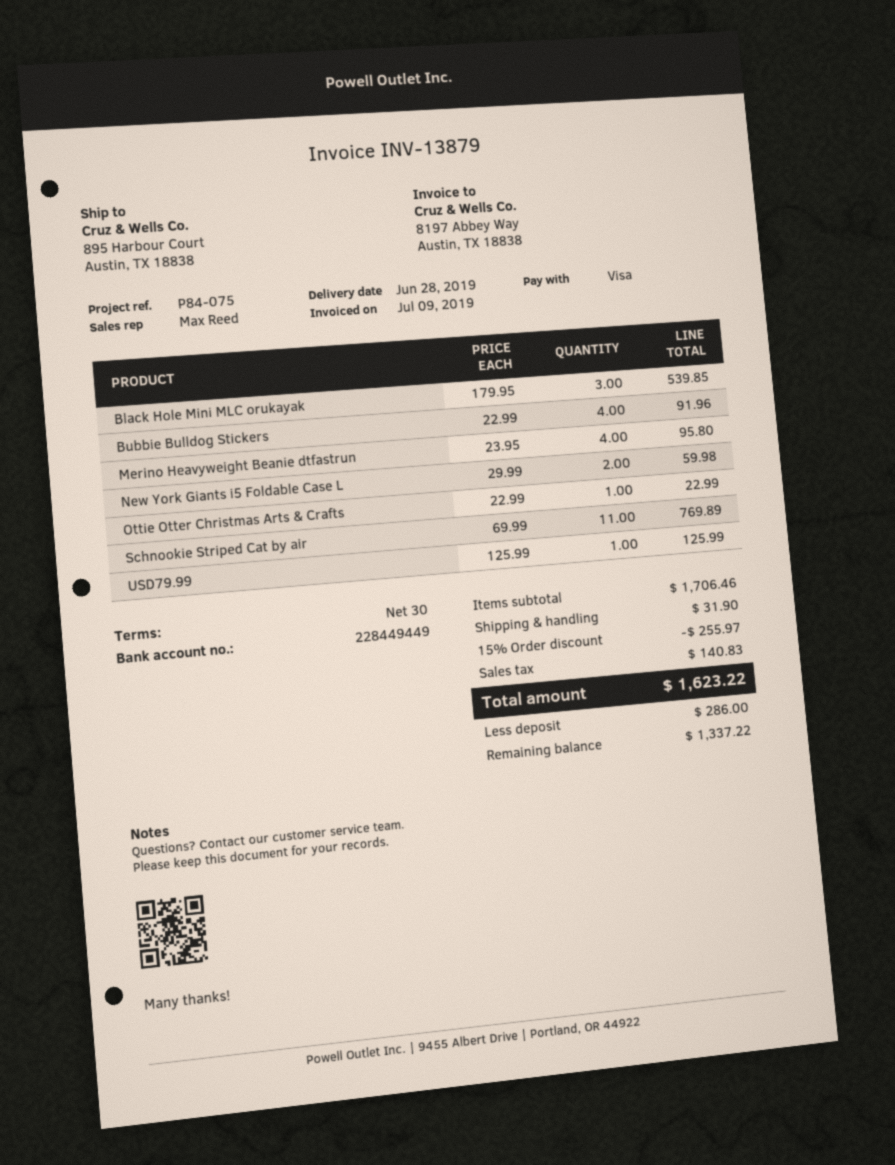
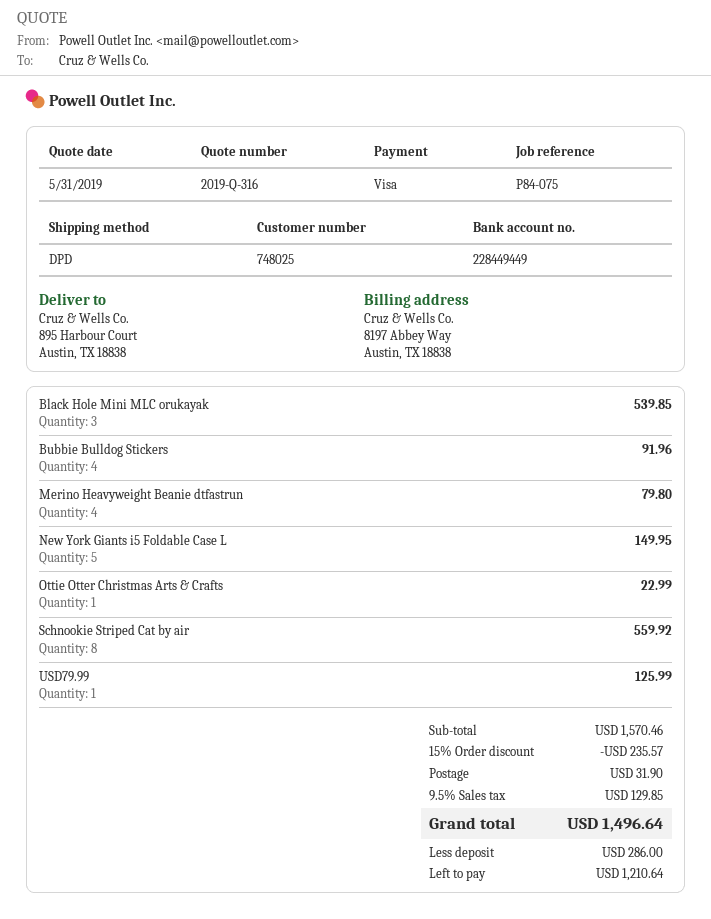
Merino Heavyweight Beanie dtfastrun: 4 for 95.80 -> 4 for 79.80
New York Giants i5 Foldable Case L: 2 for 59.98 -> 5 for 149.95
Schnookie Striped Cat by air: 11 for 769.89 -> 8 for 559.92
subtotal: 1706.46 -> 1570.46
discount: 15% = 255.97 -> 15% = 235.57
tax: 140.83 -> 129.85
total: 1623.22 -> 1496.64
balance: 1337.22 -> 1210.64

